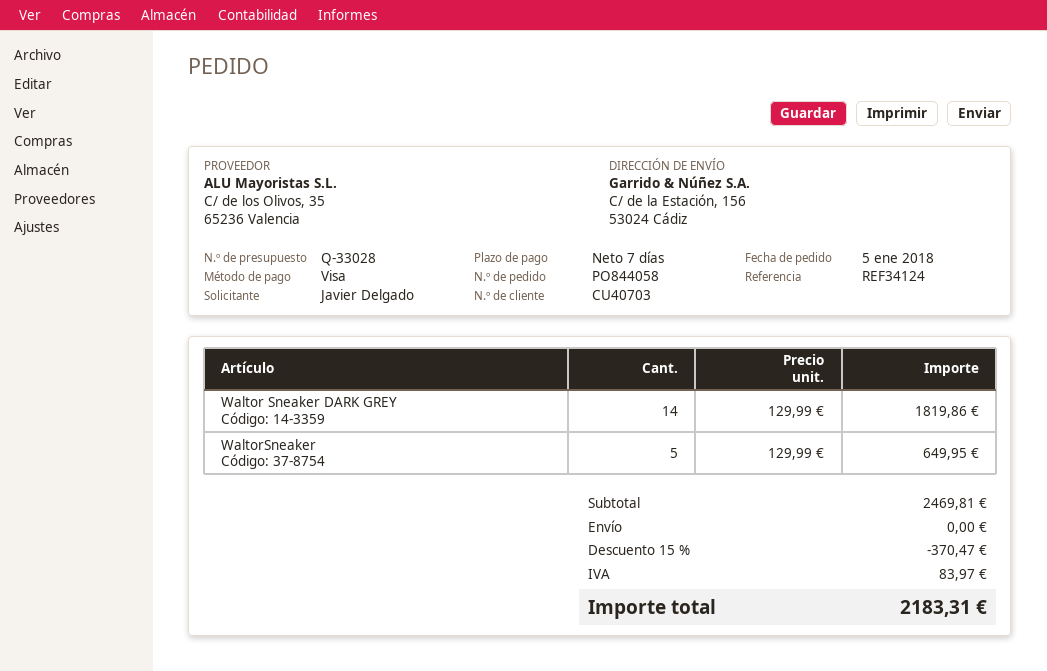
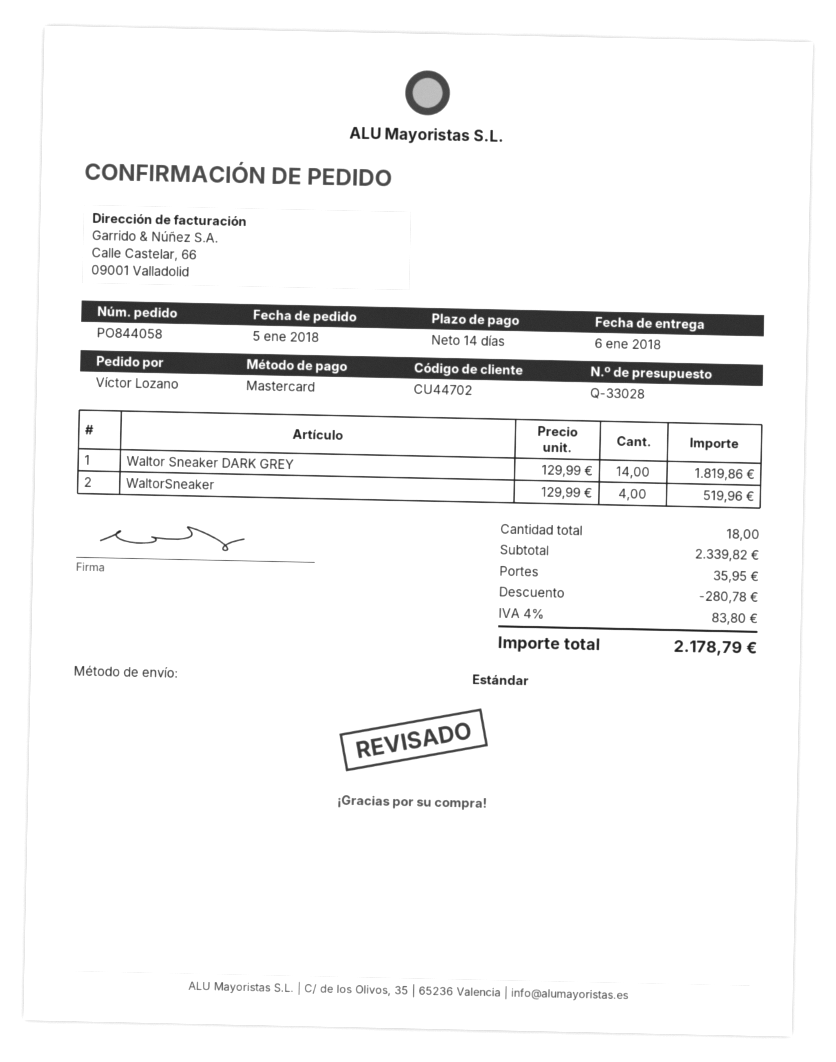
payment terms: 7 days -> 14 days
customer number: CU40703 -> CU44702
ordered by: Javier Delgado -> Víctor Lozano
payment method: Visa -> Mastercard
WaltorSneaker: 5 x 129.99 = 649.95 -> 4 x 129.99 = 519.96
subtotal: 2469.81 -> 2339.82
discount: 370.47 -> 280.78
shipping: 0.00 -> 35.95
tax: 83.97 -> 83.80
total: 2183.31 -> 2178.79

